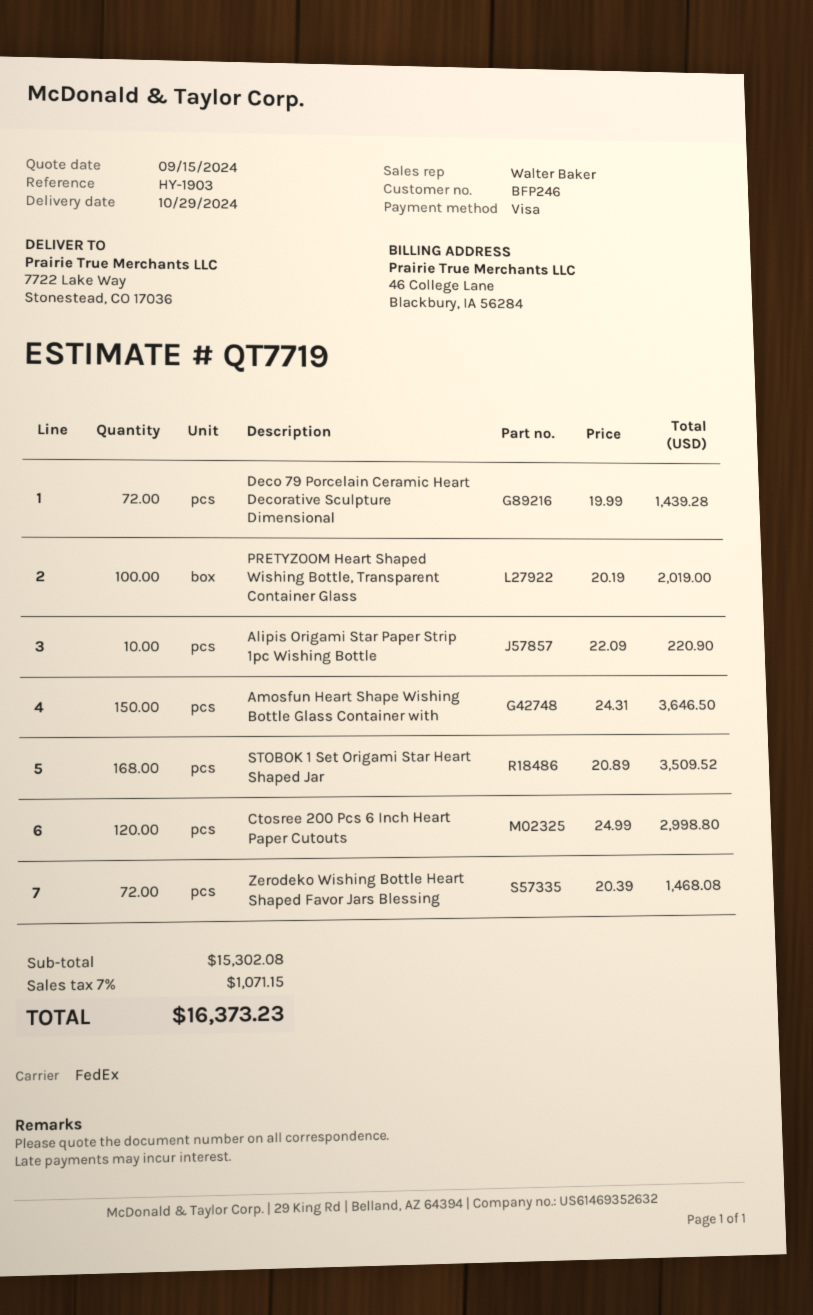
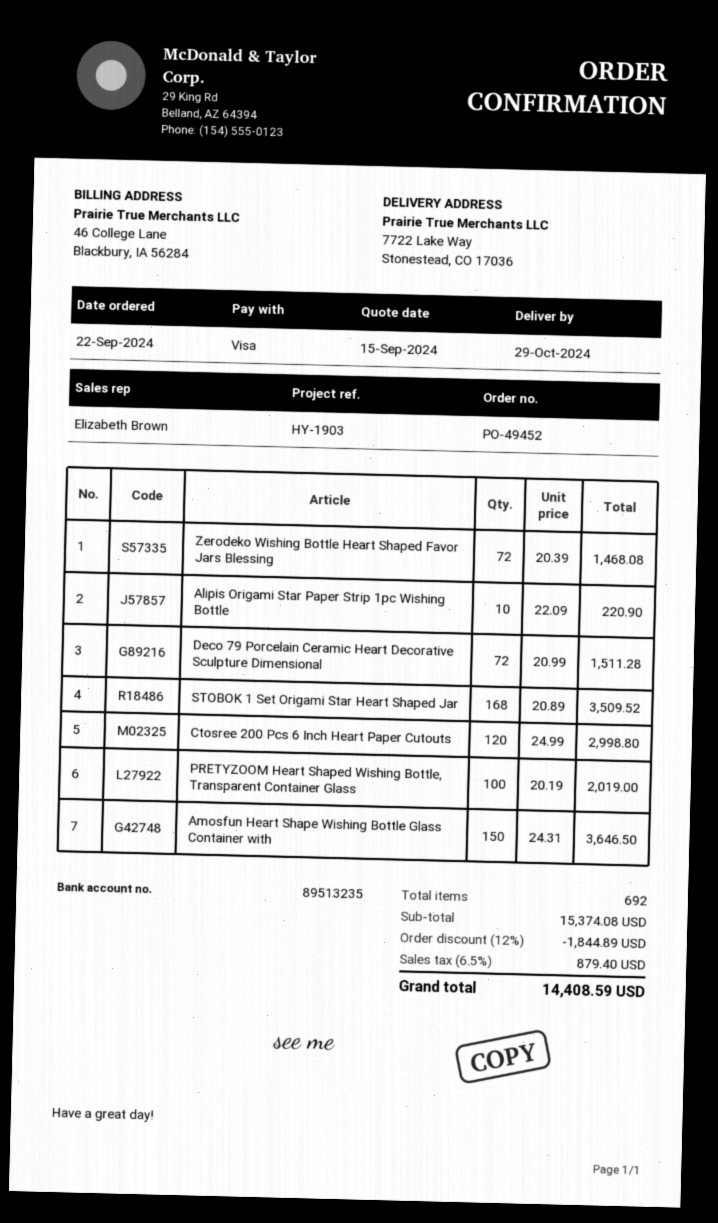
sales rep: Walter Baker -> Elizabeth Brown
Deco 79 Porcelain Ceramic Heart Decorative Sculpture Dimensional: 72 x 19.99 = 1439.28 -> 72 x 20.99 = 1511.28
subtotal: 15302.08 -> 15374.08
discount: none -> 12% = 1844.89
tax: 7% = 1071.15 -> 6.5% = 879.40
total: 16373.23 -> 14408.59

